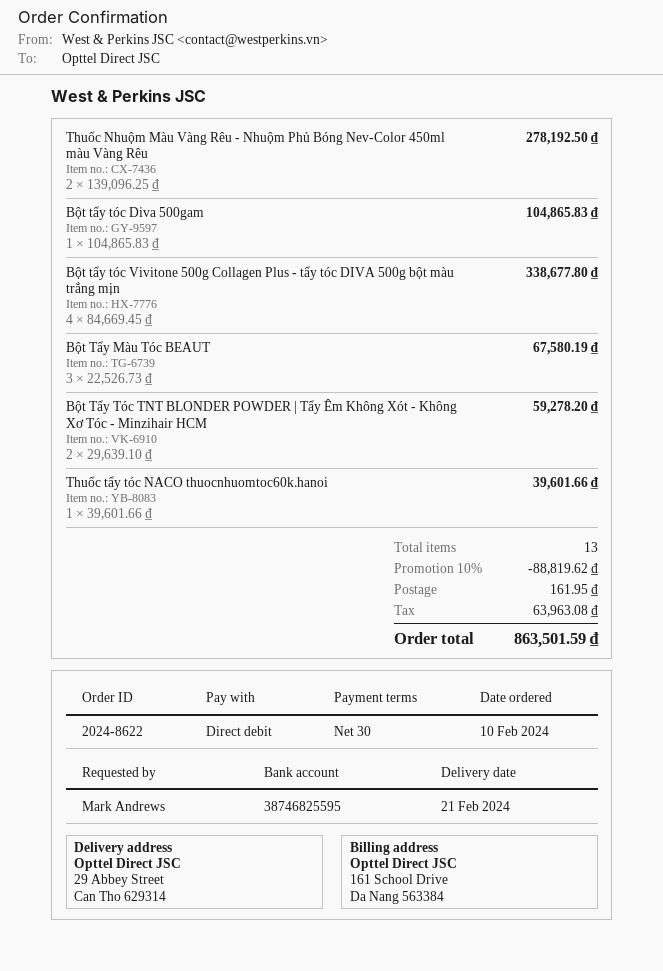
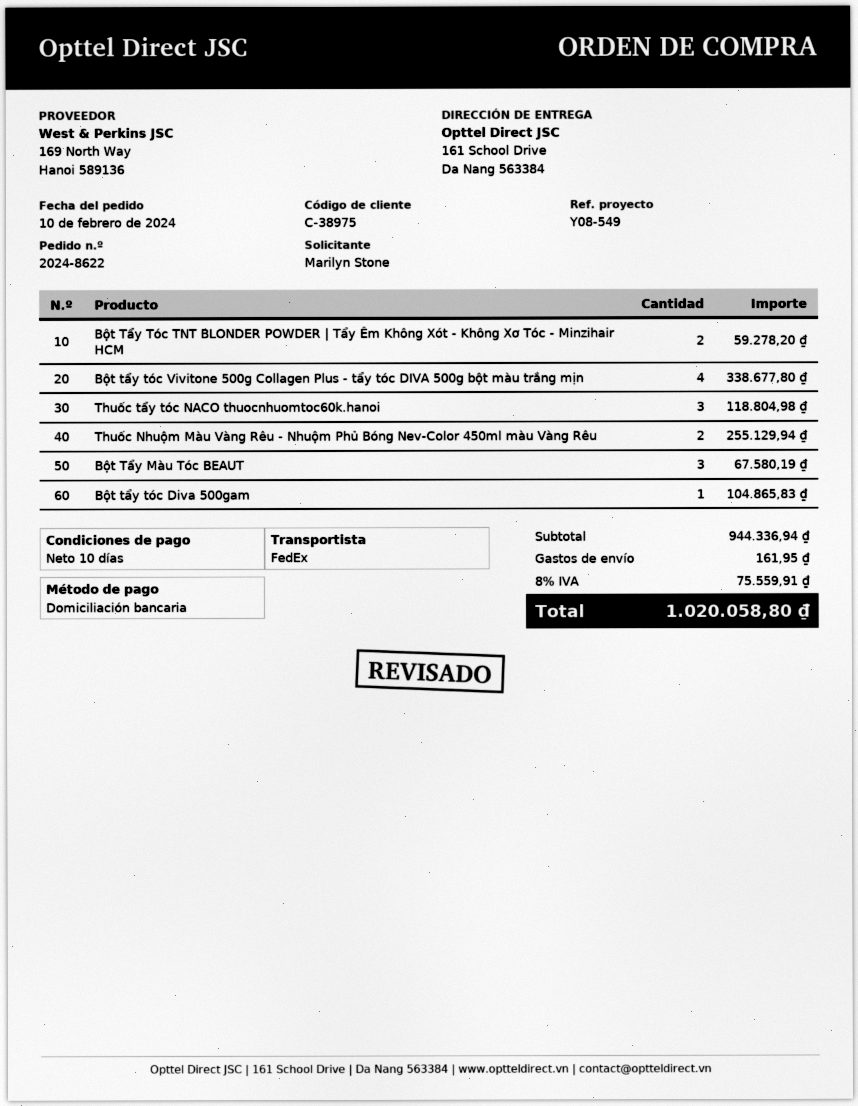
payment terms: 30 days -> 10 days
ordered by: Mark Andrews -> Marilyn Stone
ship to: 29 Abbey Street, Can Tho 629314 -> 161 School Drive, Da Nang 563384
Thuốc Nhuộm Màu Vàng Rêu - Nhuộm Phủ Bóng Nev-Color 450ml màu Vàng Rêu: 2 for 278192.50 -> 2 for 255129.94
Thuốc tẩy tóc NACO thuocnhuomtoc60k.hanoi: 1 for 39601.66 -> 3 for 118804.98
discount: 10% = 88819.62 -> none
tax: 63963.08 -> 75559.91
total: 863501.59 -> 1020058.80

